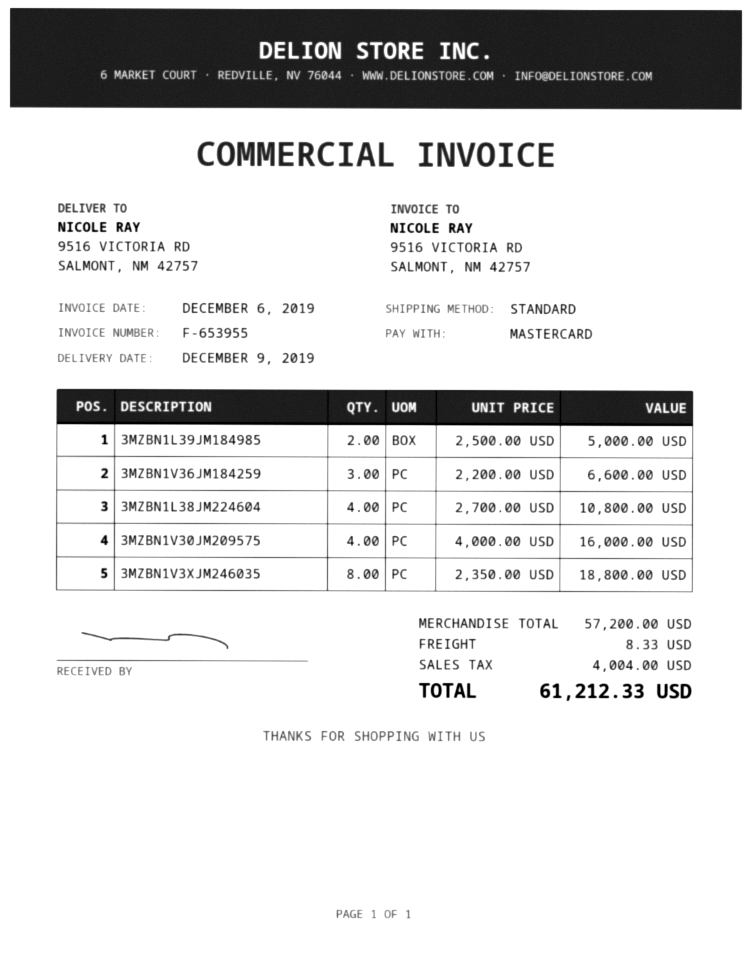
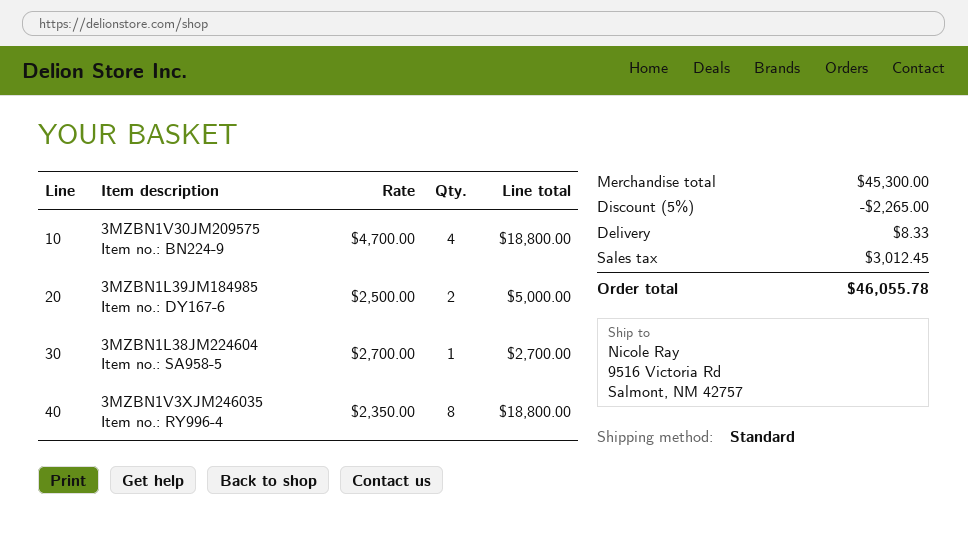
3MZBN1V36JM184259: 3 x 2200.00 = 6600.00 -> none
3MZBN1L38JM224604: 4 x 2700.00 = 10800.00 -> 1 x 2700.00 = 2700.00
3MZBN1V30JM209575: 4 x 4000.00 = 16000.00 -> 4 x 4700.00 = 18800.00
subtotal: 57200.00 -> 45300.00
discount: none -> 5% = 2265.00
tax: 4004.00 -> 3012.45
total: 61212.33 -> 46055.78

